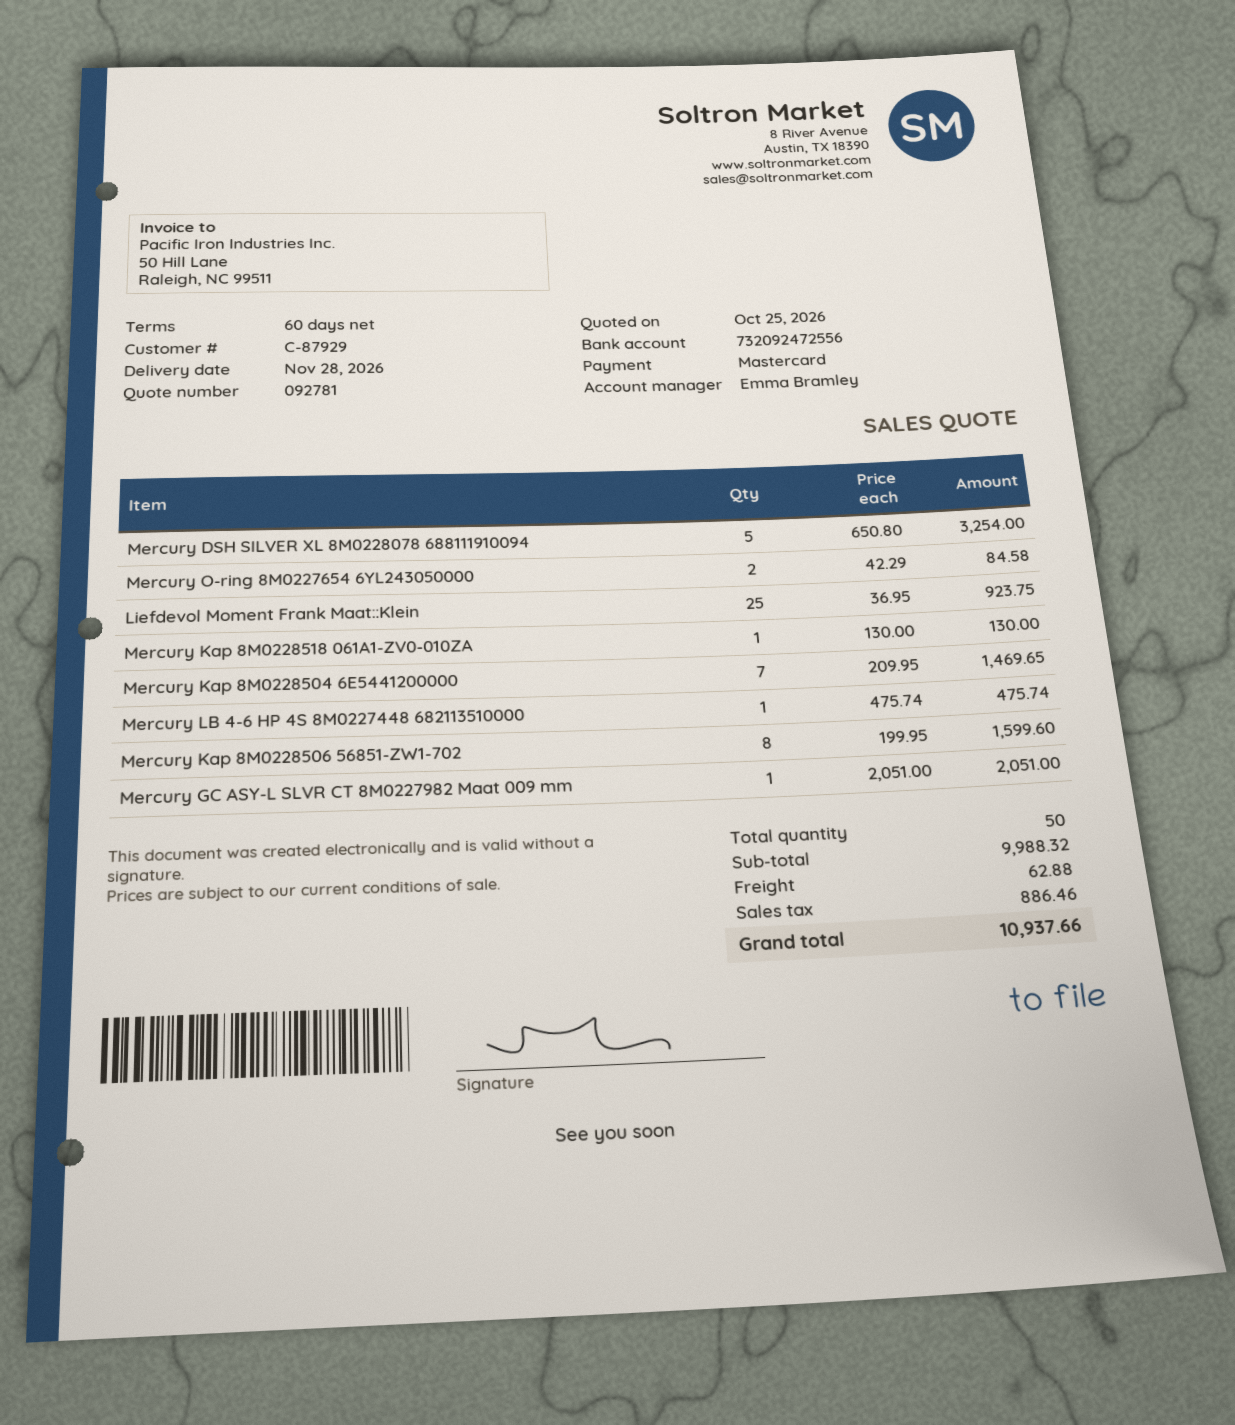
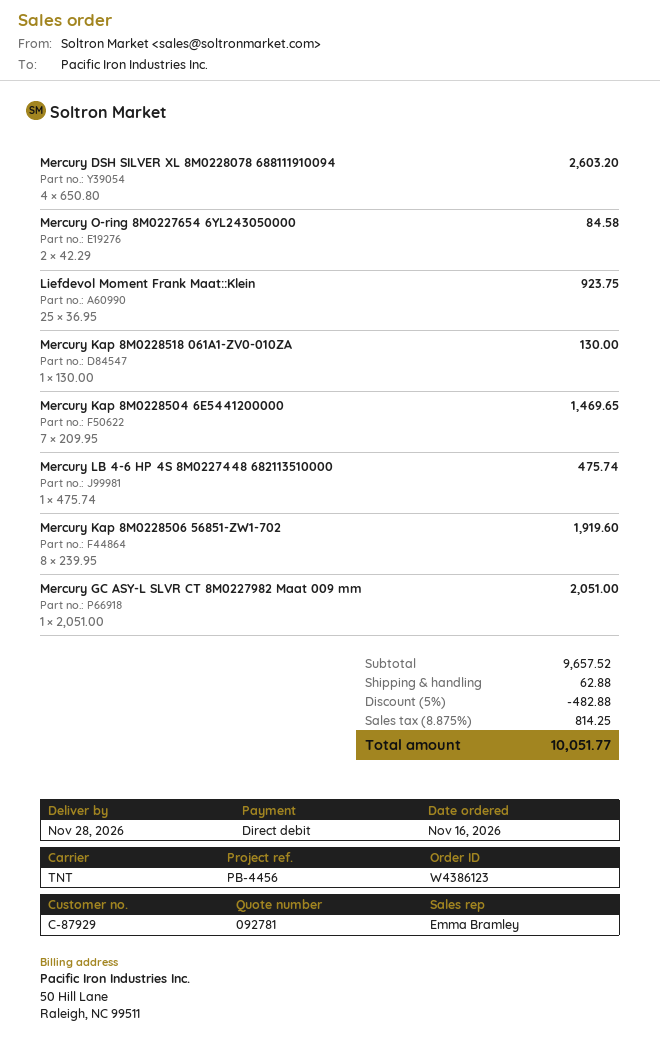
payment method: Mastercard -> direct debit
Mercury DSH SILVER XL 8M0228078 688111910094: 5 x 650.80 = 3254.00 -> 4 x 650.80 = 2603.20
Mercury Kap 8M0228506 56851-ZW1-702: 8 x 199.95 = 1599.60 -> 8 x 239.95 = 1919.60
subtotal: 9988.32 -> 9657.52
discount: none -> 5% = 482.88
tax: 886.46 -> 814.25
total: 10937.66 -> 10051.77

